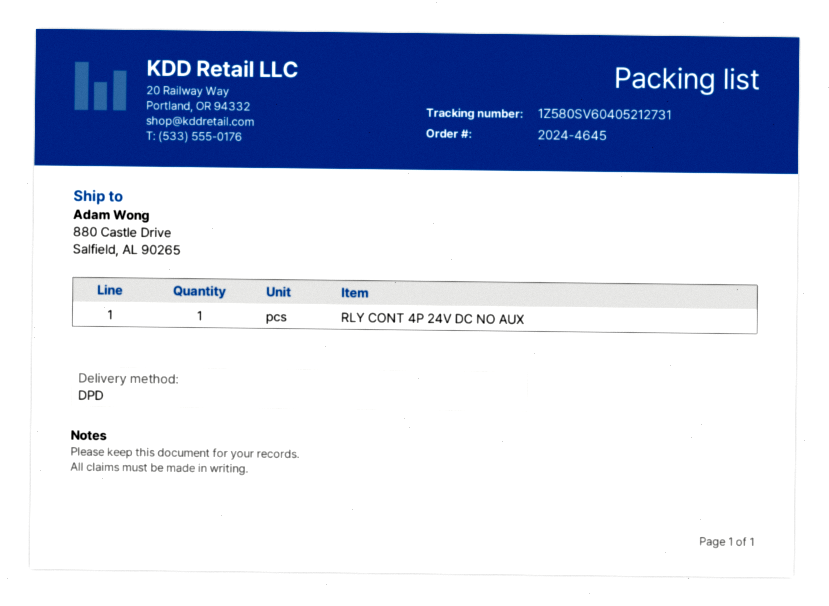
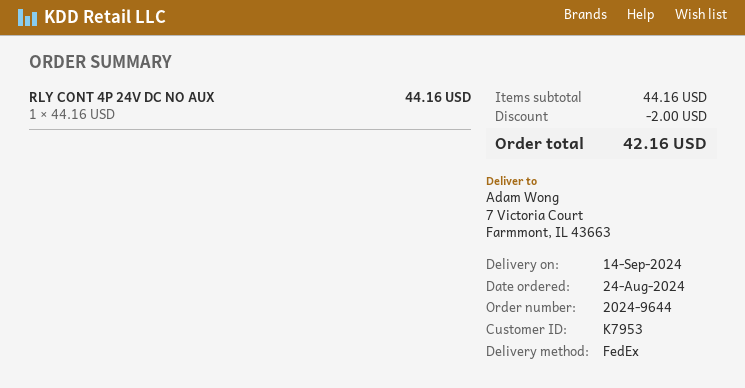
order number: 2024-4645 -> 2024-9644
shipping method: DPD -> FedEx
ship to: 880 Castle Drive, Salfield, AL 90265 -> 7 Victoria Court, Farmmont, IL 43663

